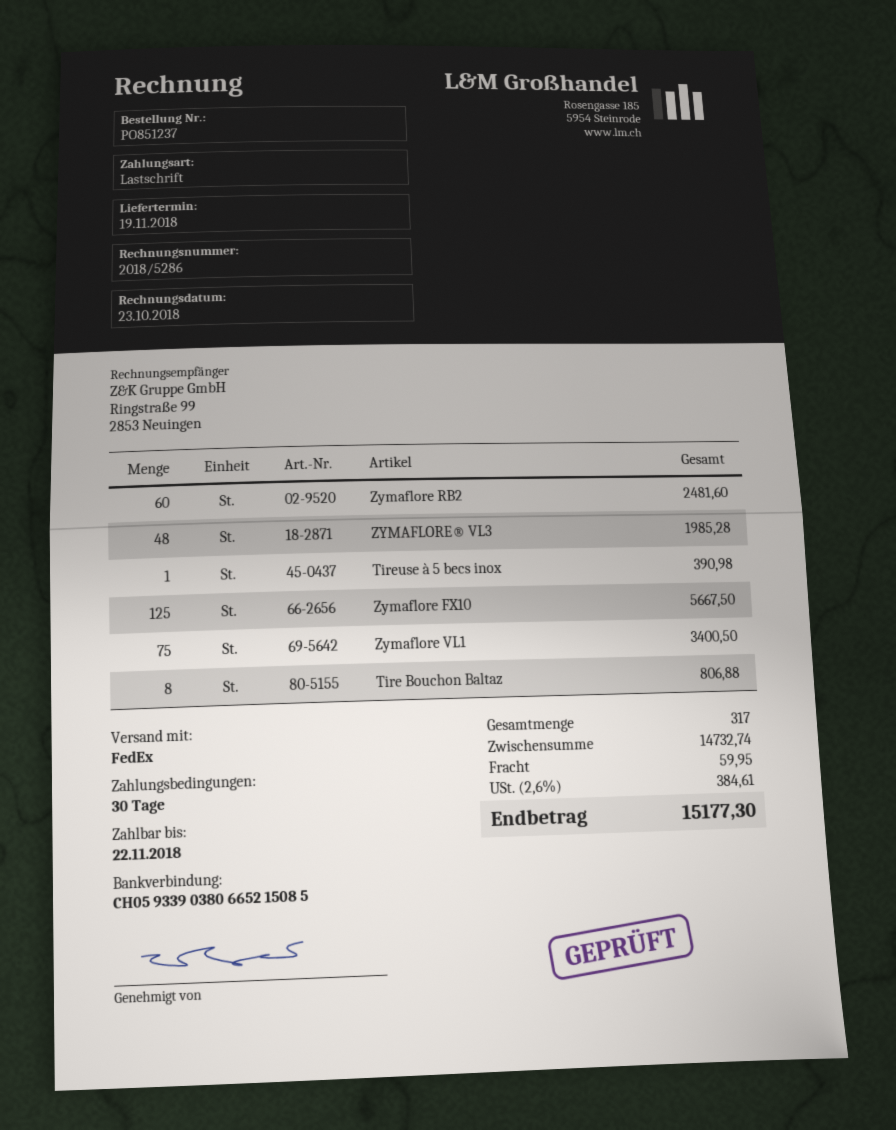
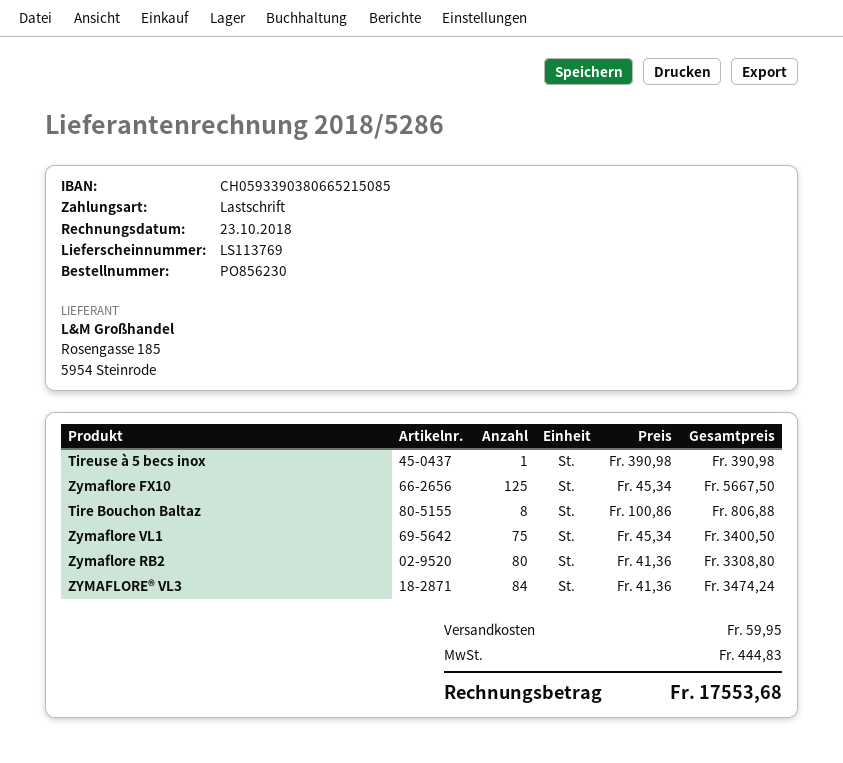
order number: PO851237 -> PO856230
Zymaflore RB2: 60 for 2481.60 -> 80 for 3308.80
ZYMAFLORE® VL3: 48 for 1985.28 -> 84 for 3474.24
tax: 384.61 -> 444.83
total: 15177.30 -> 17553.68

